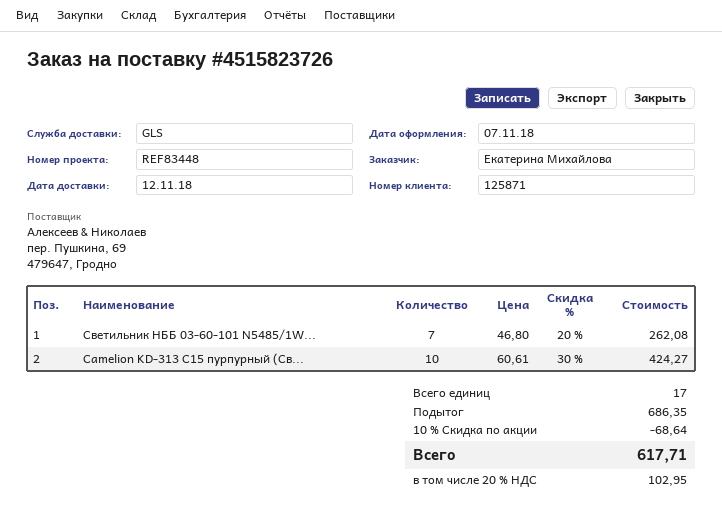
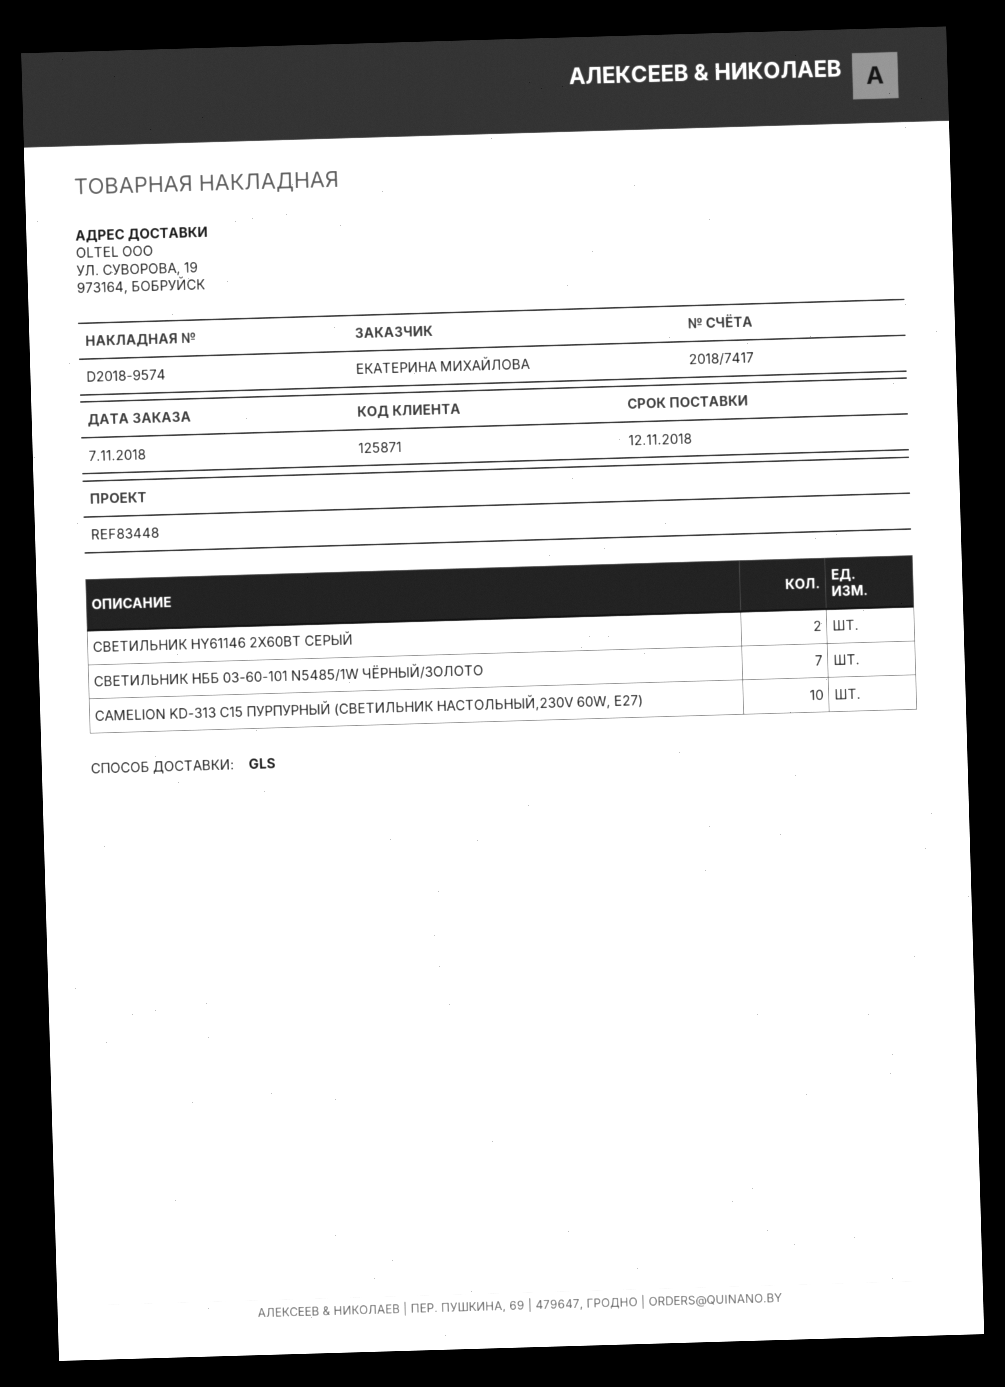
СВЕТИЛЬНИК HY61146 2Х60ВТ СЕРЫЙ: none -> 2

